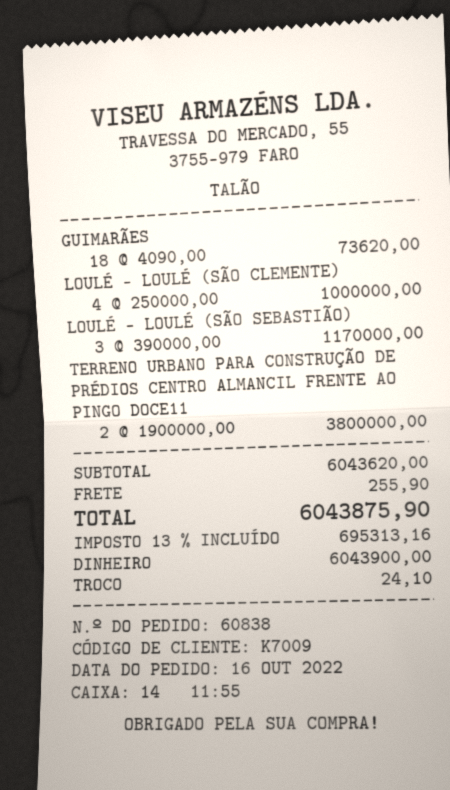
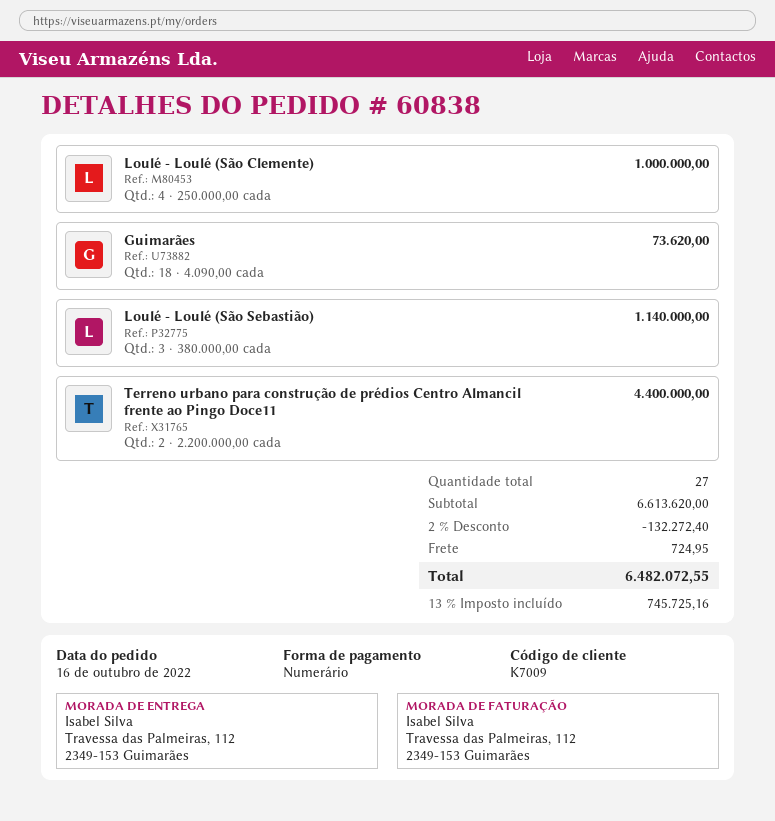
LOULÉ - LOULÉ (SÃO SEBASTIÃO): 3 x 390000.00 = 1170000.00 -> 3 x 380000.00 = 1140000.00
TERRENO URBANO PARA CONSTRUÇÃO DE PRÉDIOS CENTRO ALMANCIL FRENTE AO PINGO DOCE11: 2 x 1900000.00 = 3800000.00 -> 2 x 2200000.00 = 4400000.00
subtotal: 6043620.00 -> 6613620.00
discount: none -> 2% = 132272.40
shipping: 255.90 -> 724.95
tax: 13% = 695313.16 -> 13% = 745725.16
total: 6043875.90 -> 6482072.55

